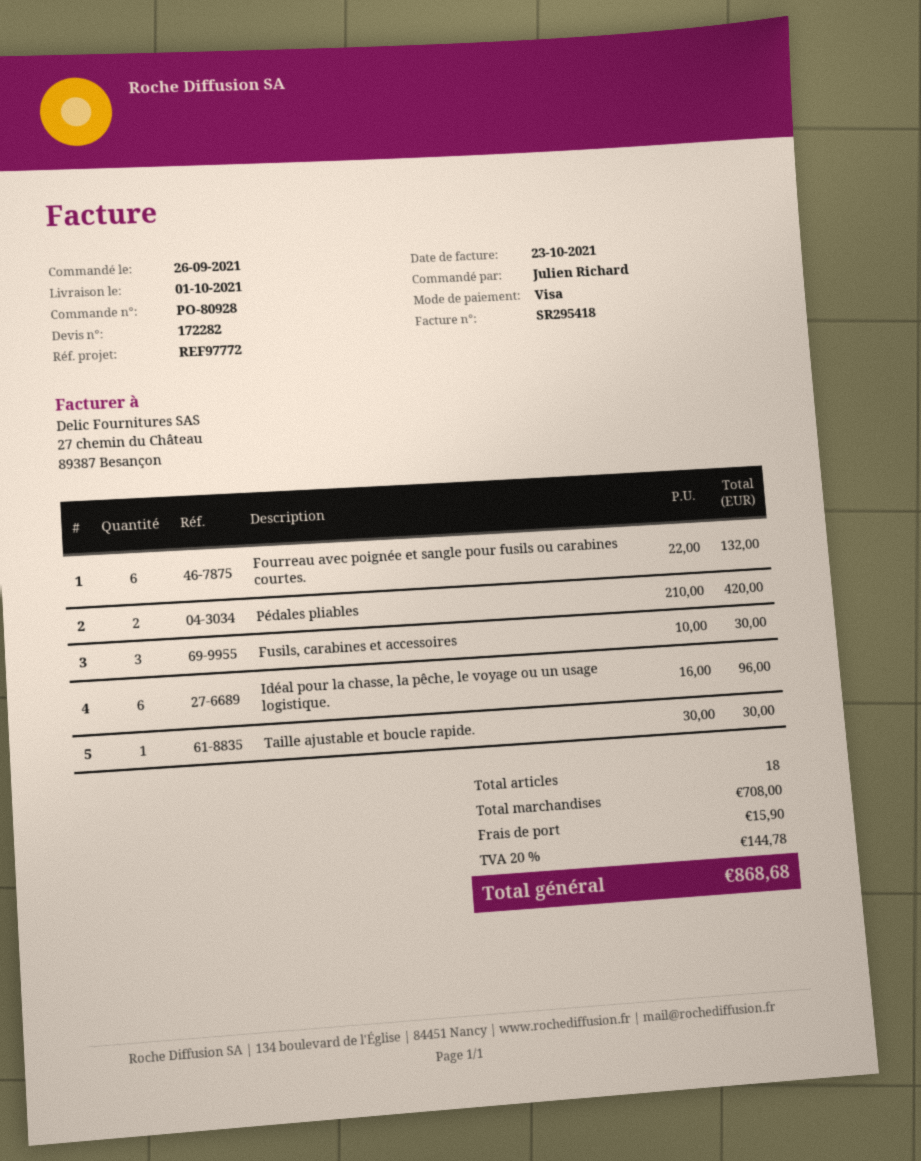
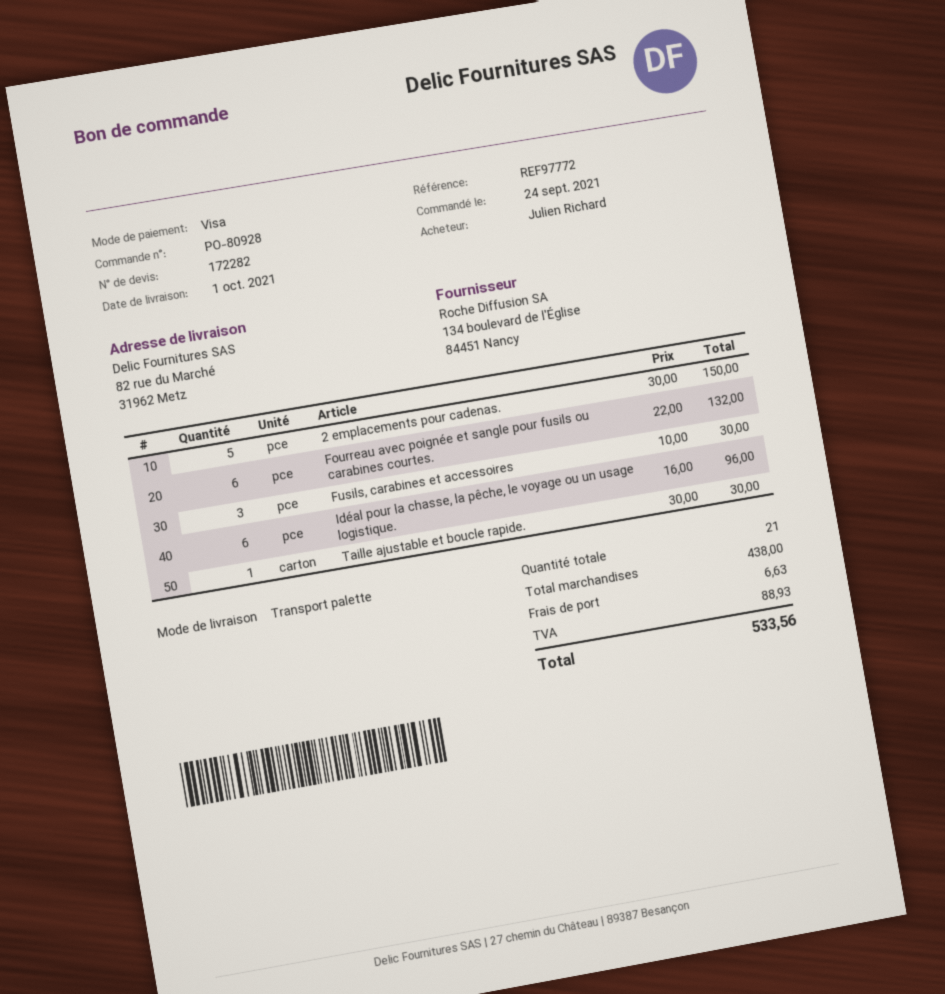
order date: 2021-09-26 -> 2021-09-24
Pédales pliables: 2 x 210.00 = 420.00 -> none
2 emplacements pour cadenas.: none -> 5 x 30.00 = 150.00
total quantity: 18 -> 21
subtotal: 708.00 -> 438.00
shipping: 15.90 -> 6.63
tax: 144.78 -> 88.93
total: 868.68 -> 533.56

